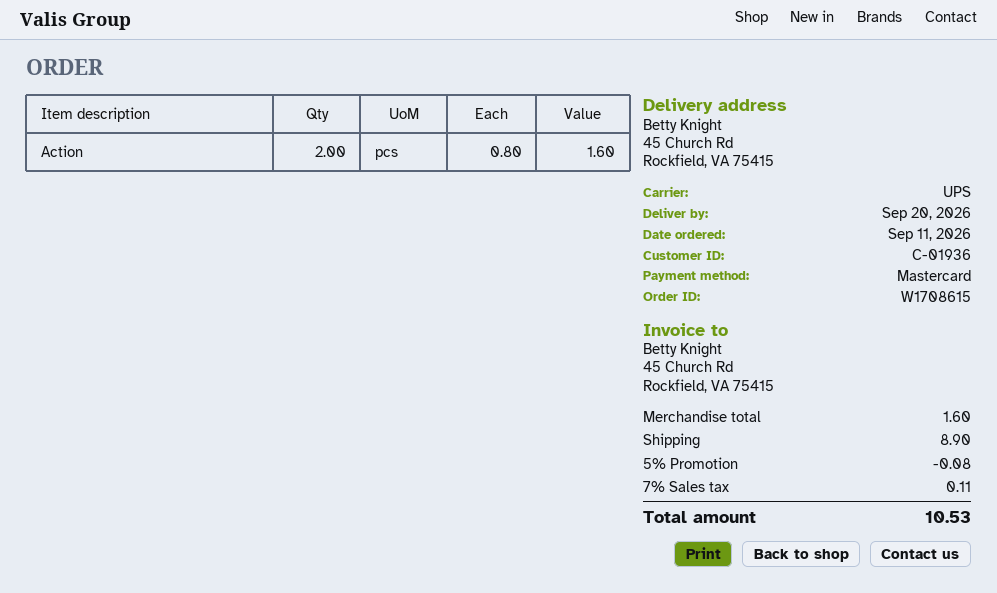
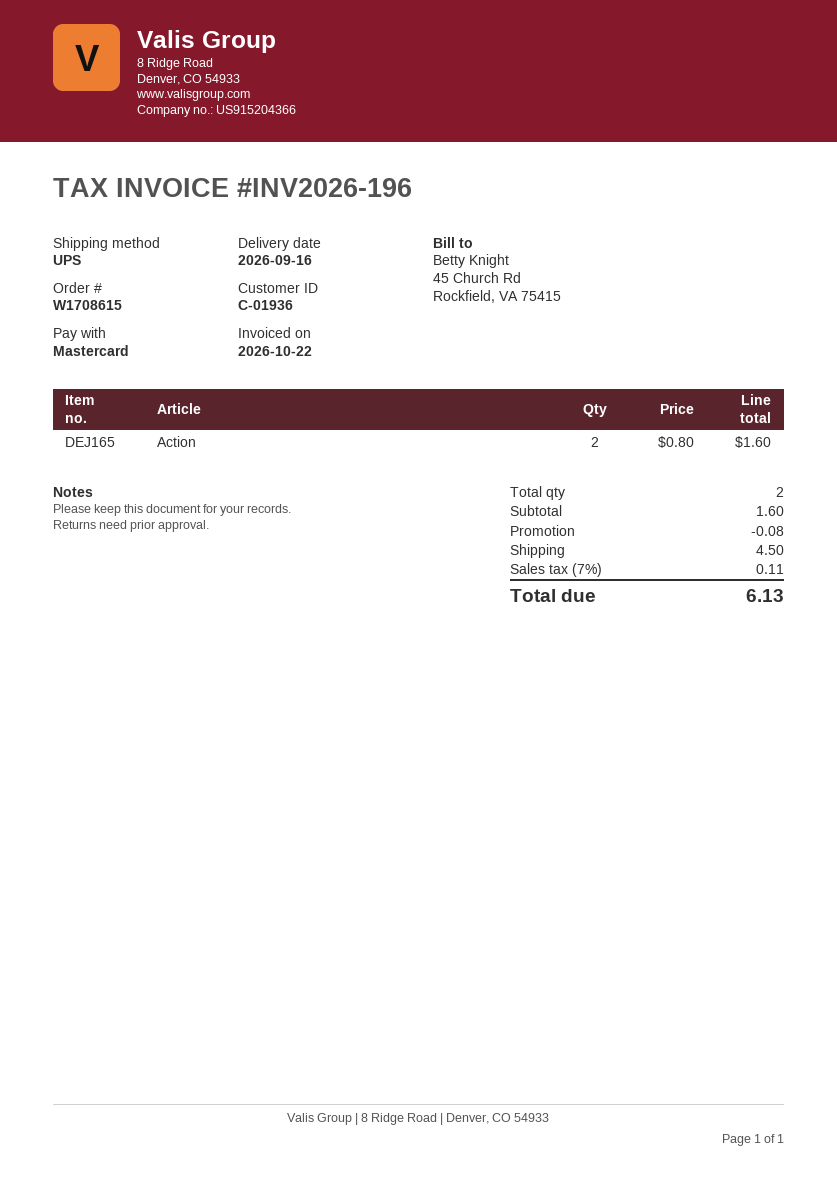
delivery date: 2026-09-20 -> 2026-09-16
shipping: 8.90 -> 4.50
total: 10.53 -> 6.13

